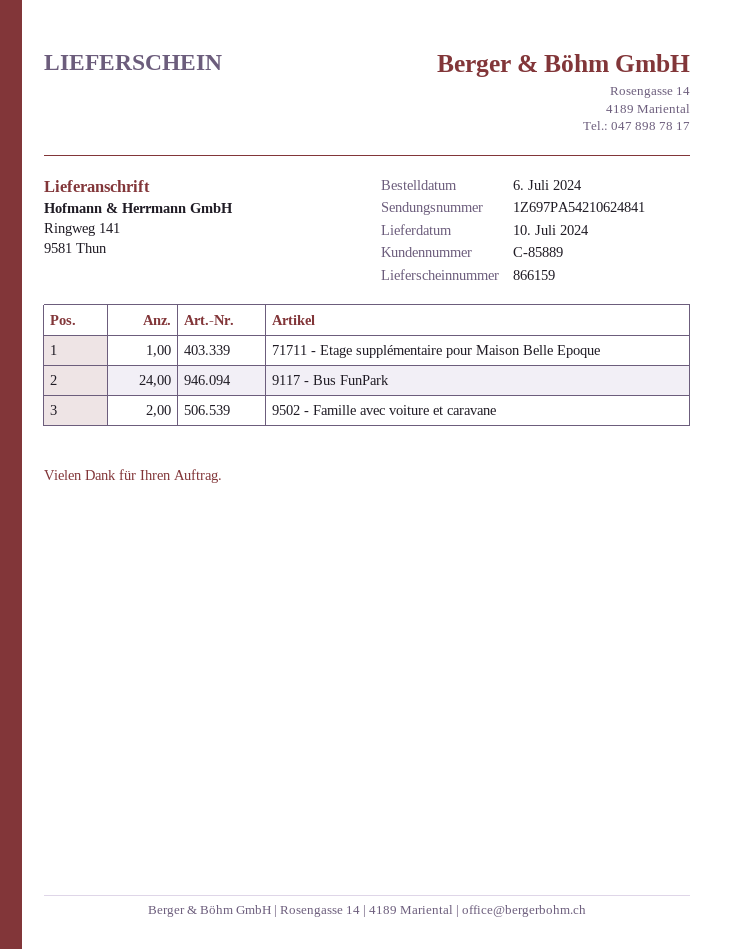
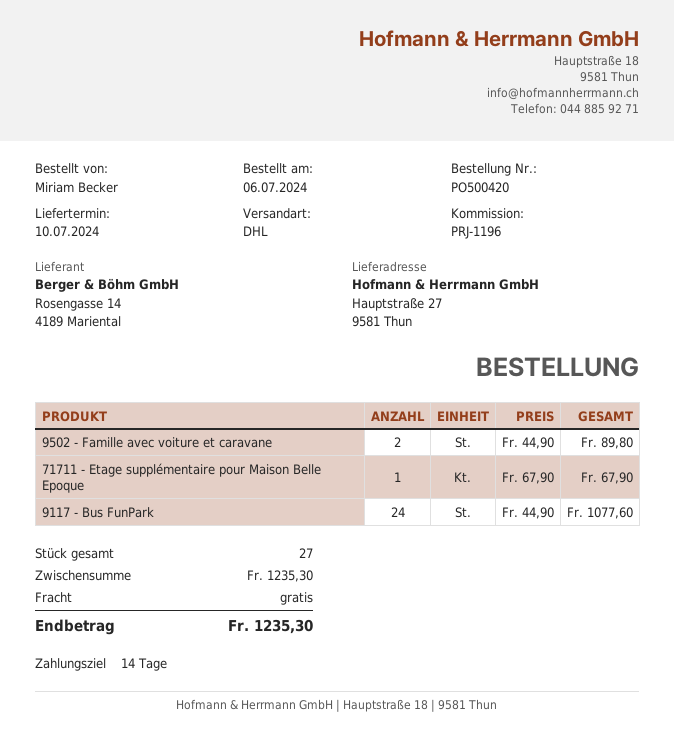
ship to: Ringweg 141, 9581 Thun -> Hauptstraße 27, 9581 Thun

